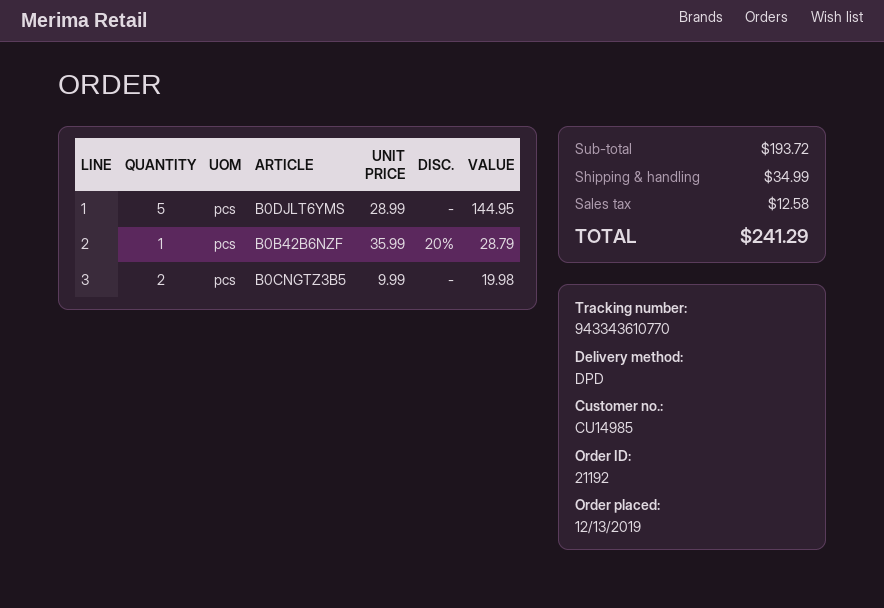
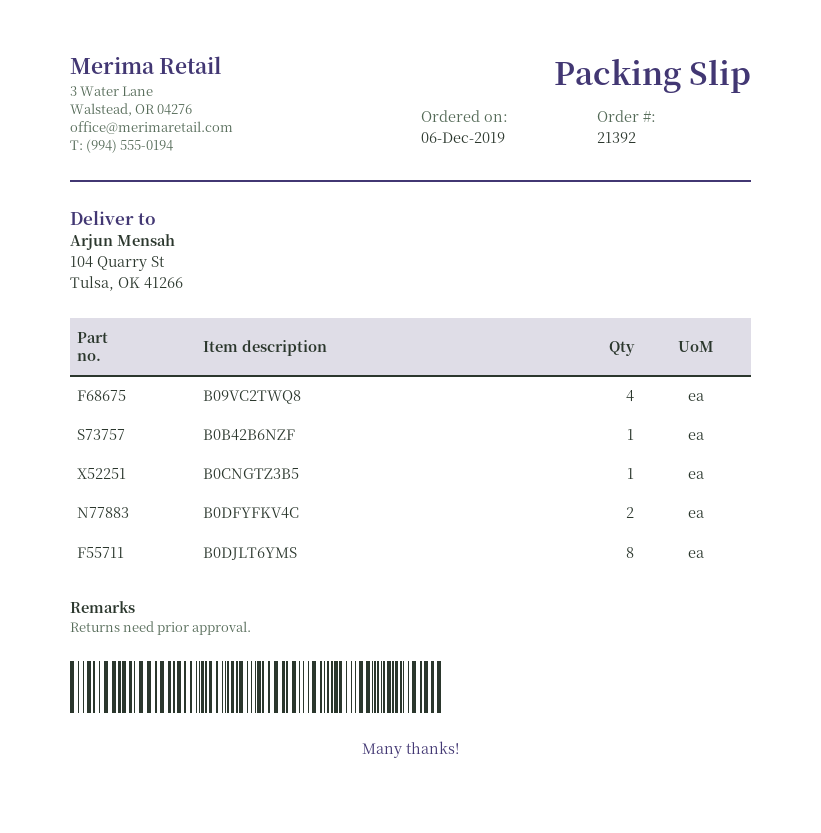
order number: 21192 -> 21392
order date: 2019-12-13 -> 2019-12-06
B0DJLT6YMS: 5 -> 8
B0CNGTZ3B5: 2 -> 1
B09VC2TWQ8: none -> 4
B0DFYFKV4C: none -> 2

